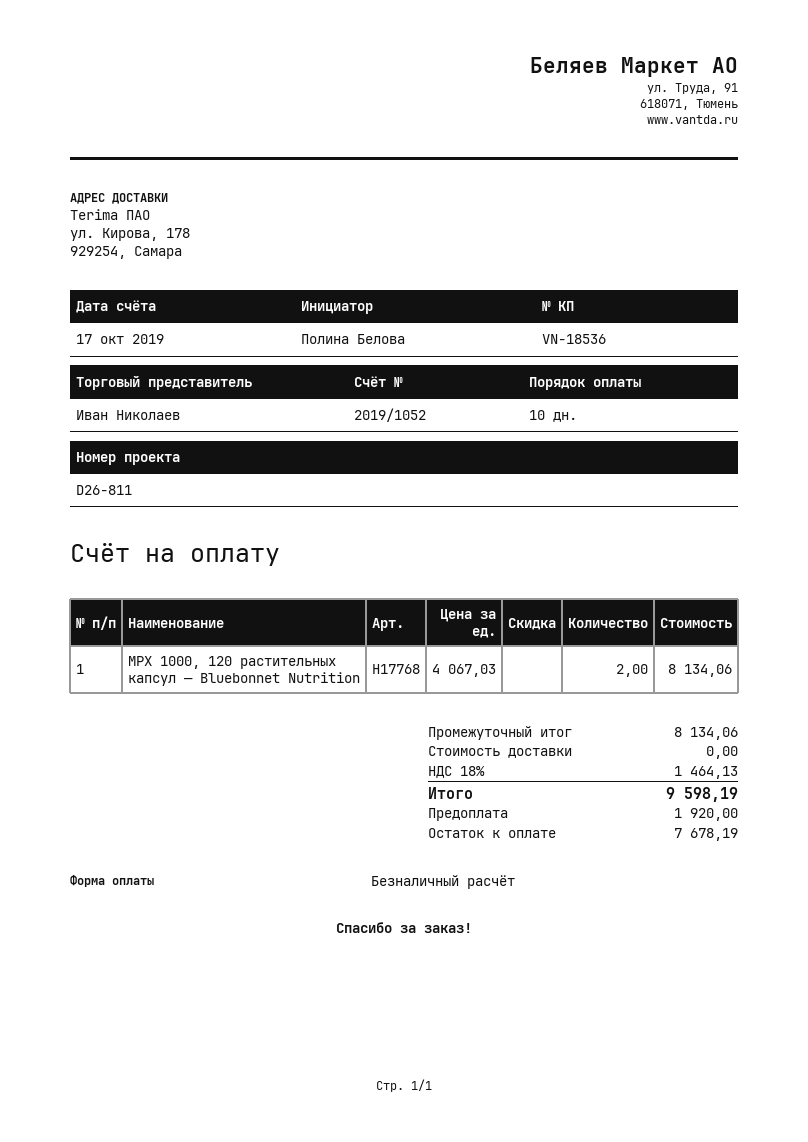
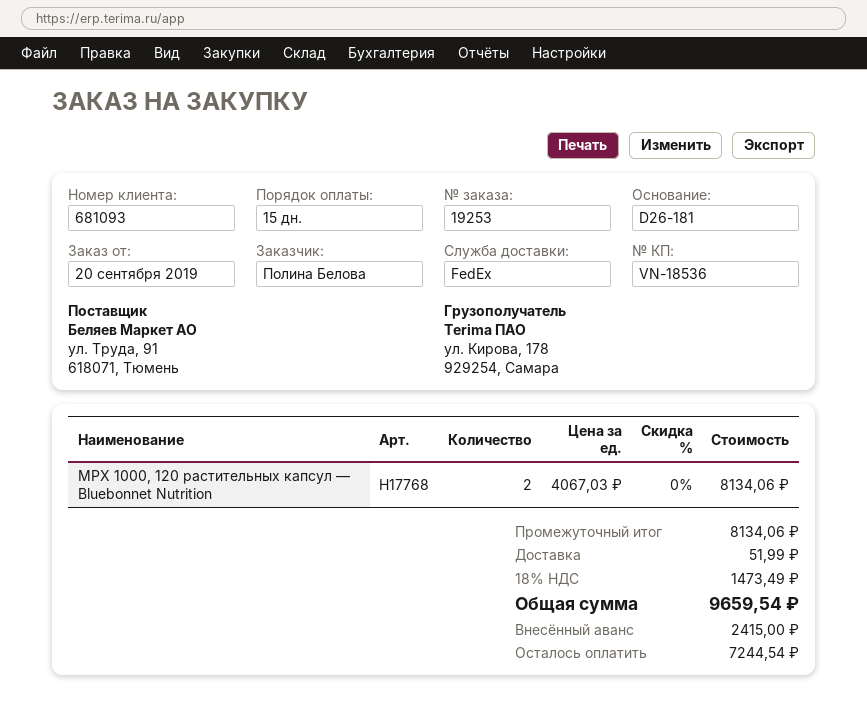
payment terms: 10 days -> 15 days
reference: D26-811 -> D26-181
shipping: 0.00 -> 51.99
tax: 18% = 1464.13 -> 18% = 1473.49
total: 9598.19 -> 9659.54
deposit: 1920.00 -> 2415.00
balance: 7678.19 -> 7244.54

